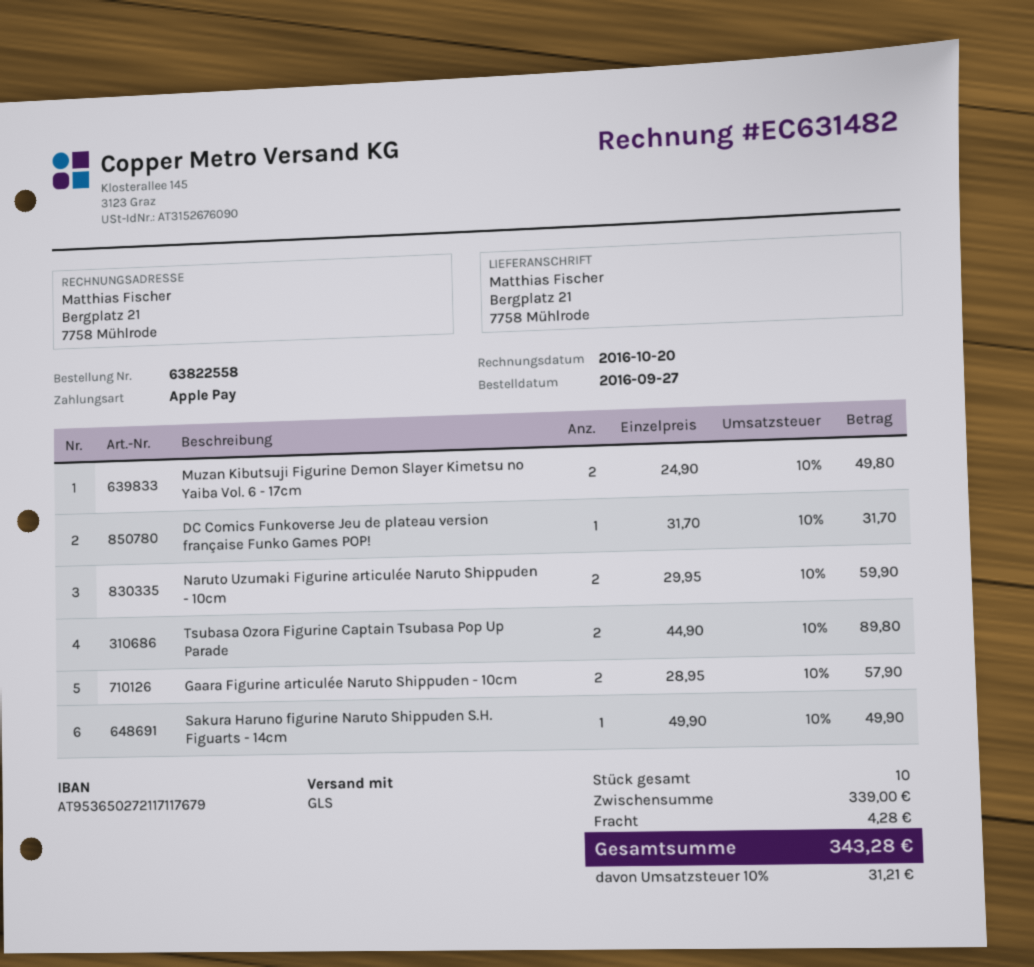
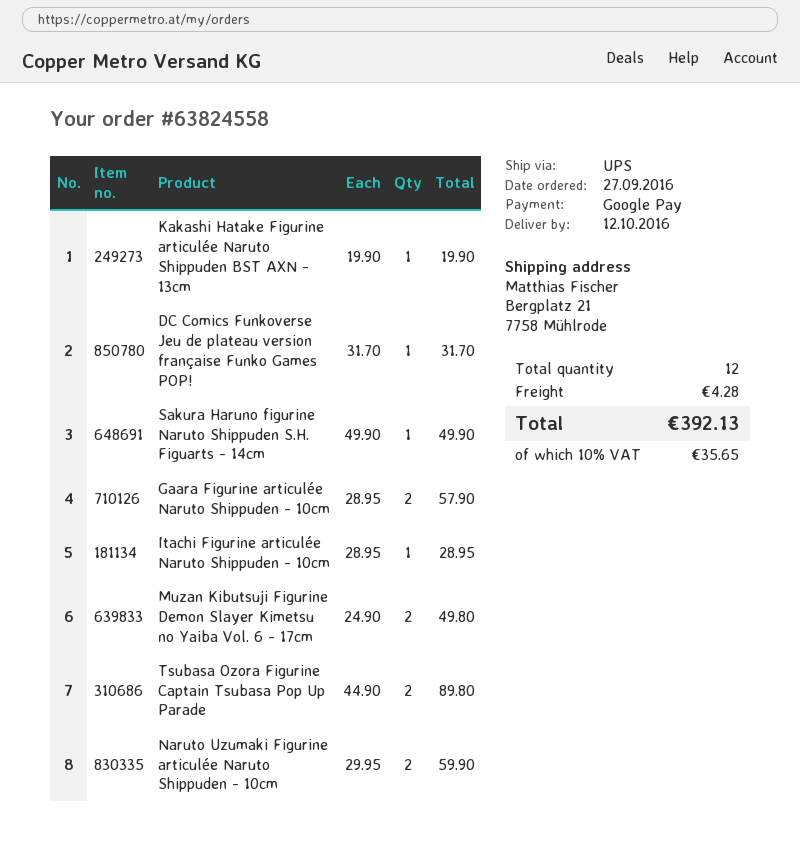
order number: 63822558 -> 63824558
payment method: Apple Pay -> Google Pay
shipping method: GLS -> UPS
Kakashi Hatake Figurine articulée Naruto Shippuden BST AXN - 13cm: none -> 1 x 19.90 = 19.90
Itachi Figurine articulée Naruto Shippuden - 10cm: none -> 1 x 28.95 = 28.95
total quantity: 10 -> 12
tax: 10% = 31.21 -> 10% = 35.65
total: 343.28 -> 392.13

